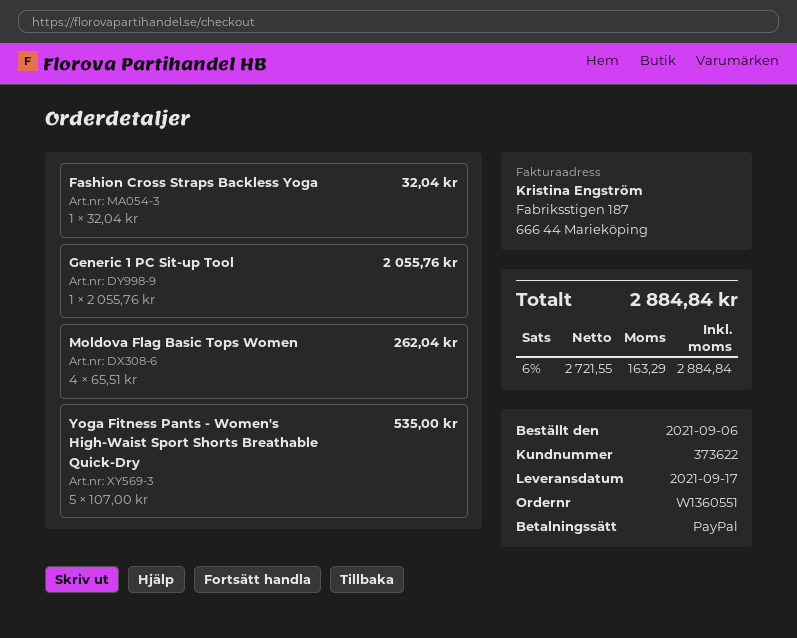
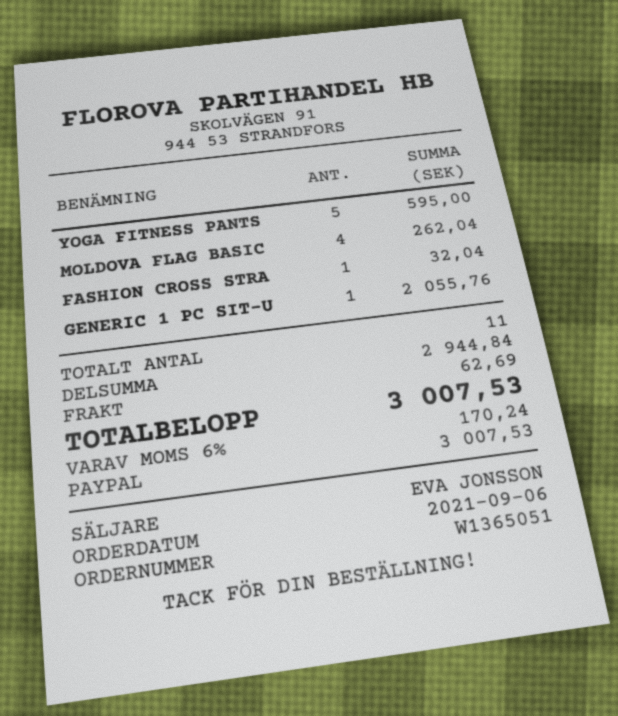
order number: W1360551 -> W1365051
Yoga Fitness Pants - Women's High-Waist Sport Shorts Breathable Quick-Dry: 5 for 535.00 -> 5 for 595.00
shipping: none -> 62.69
tax: 6% = 163.29 -> 6% = 170.24
total: 2884.84 -> 3007.53

